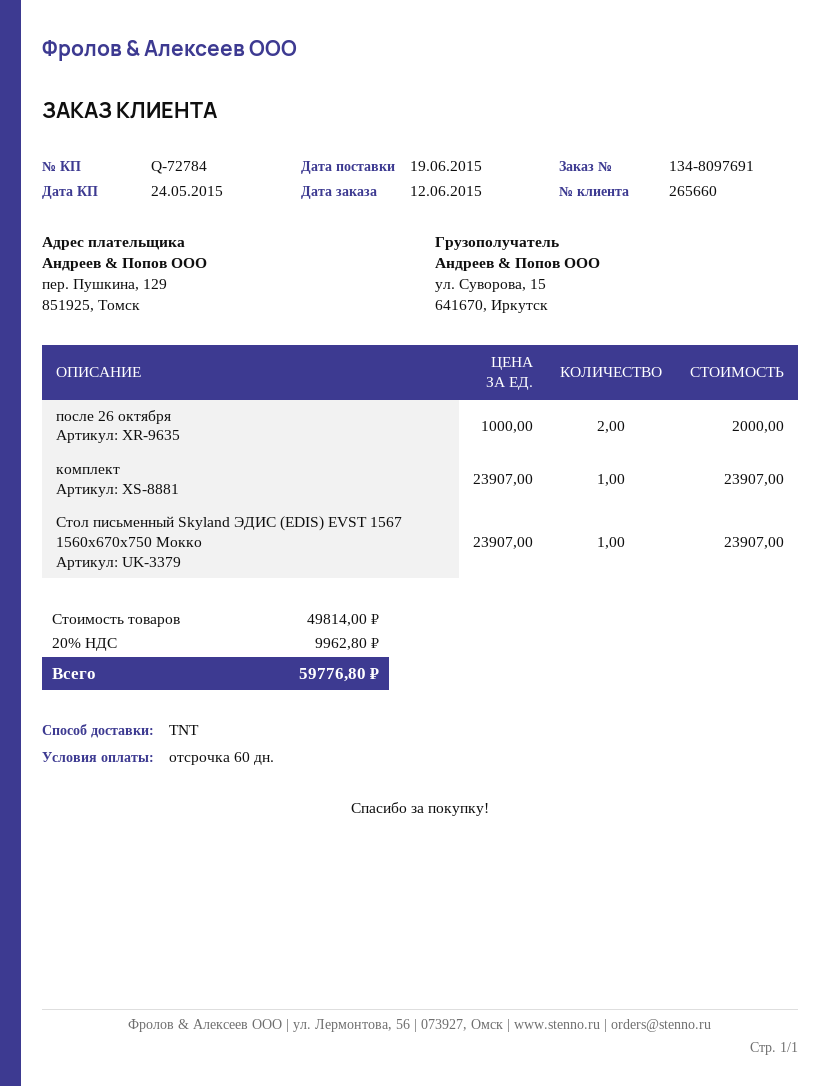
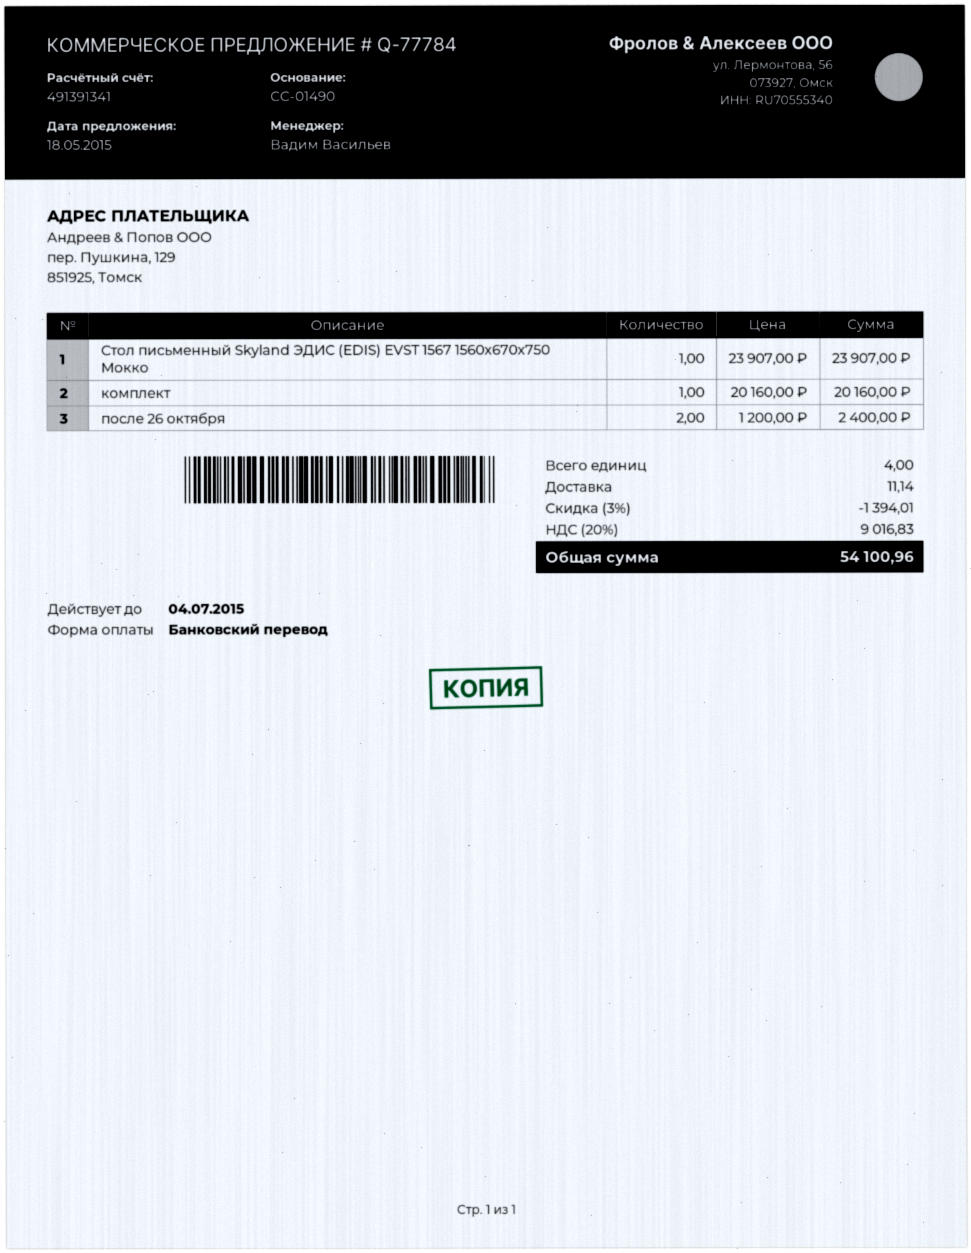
quote number: Q-72784 -> Q-77784
quote date: 2015-05-24 -> 2015-05-18
после 26 октября: 2 x 1000.00 = 2000.00 -> 2 x 1200.00 = 2400.00
комплект: 1 x 23907.00 = 23907.00 -> 1 x 20160.00 = 20160.00
discount: none -> 3% = 1394.01
shipping: none -> 11.14
tax: 20% = 9962.80 -> 20% = 9016.83
total: 59776.80 -> 54100.96

